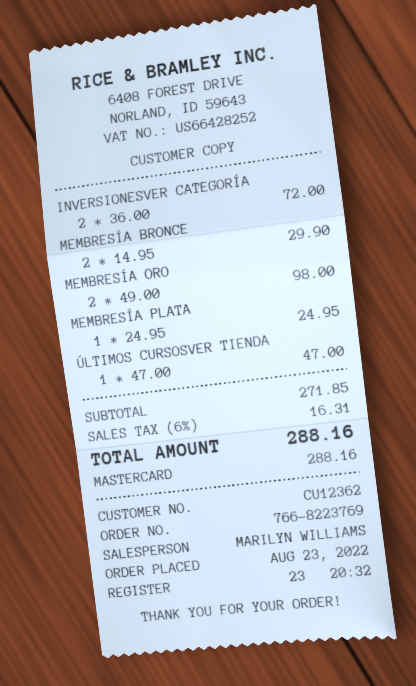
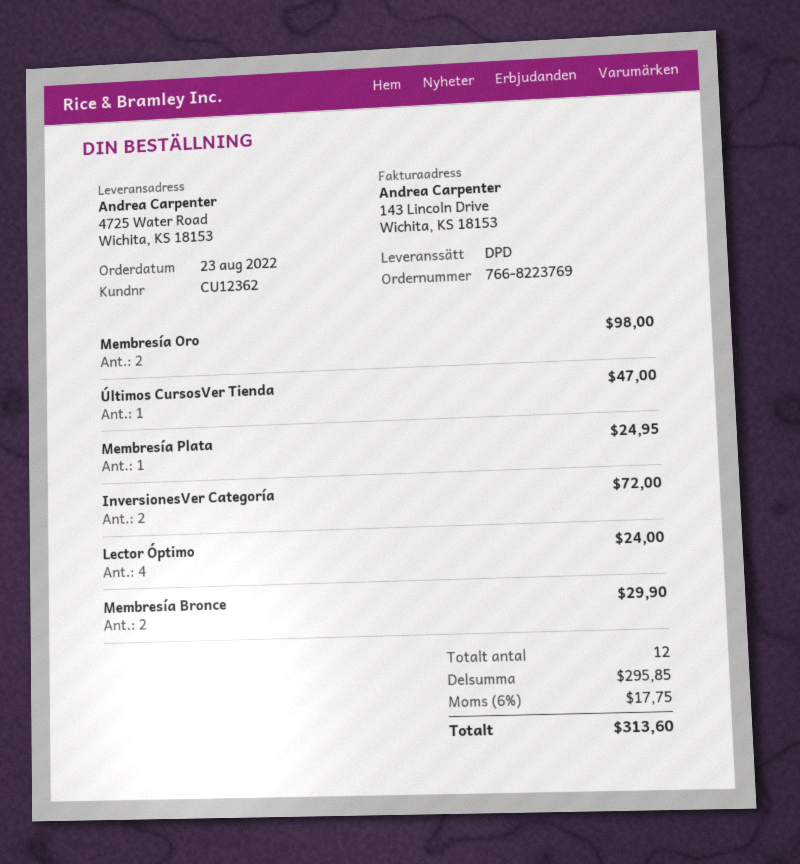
Lector Óptimo: none -> 4 for 24.00
subtotal: 271.85 -> 295.85
tax: 6% = 16.31 -> 6% = 17.75
total: 288.16 -> 313.60

